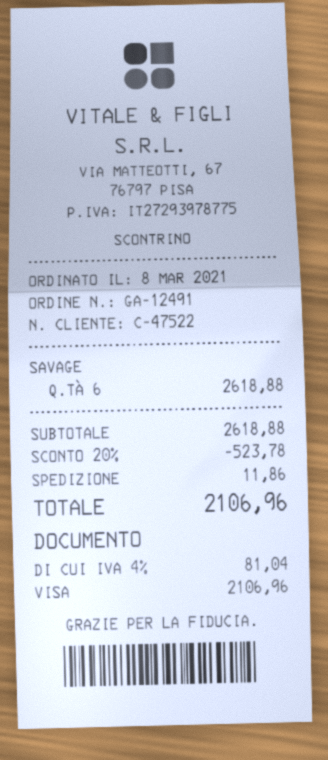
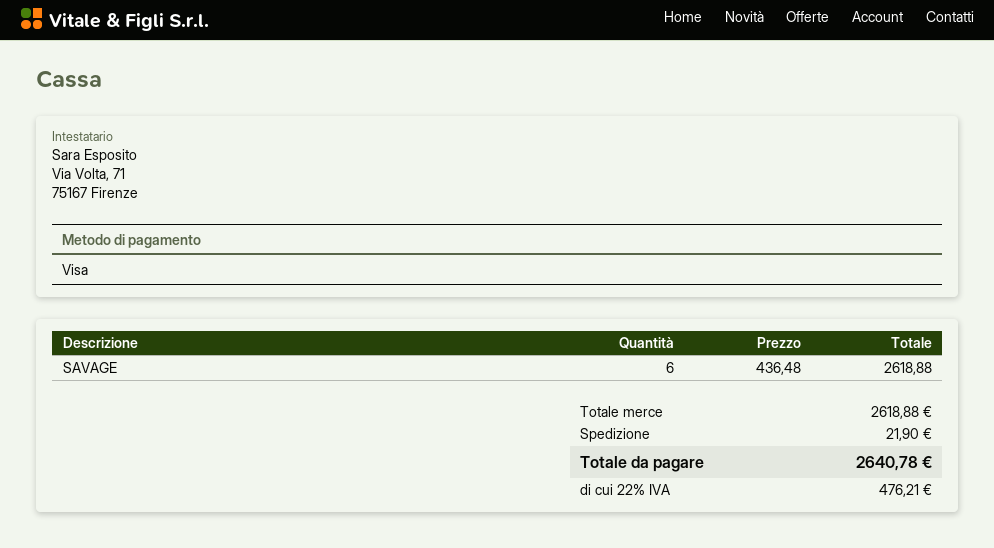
discount: 20% = 523.78 -> none
shipping: 11.86 -> 21.90
tax: 4% = 81.04 -> 22% = 476.21
total: 2106.96 -> 2640.78

